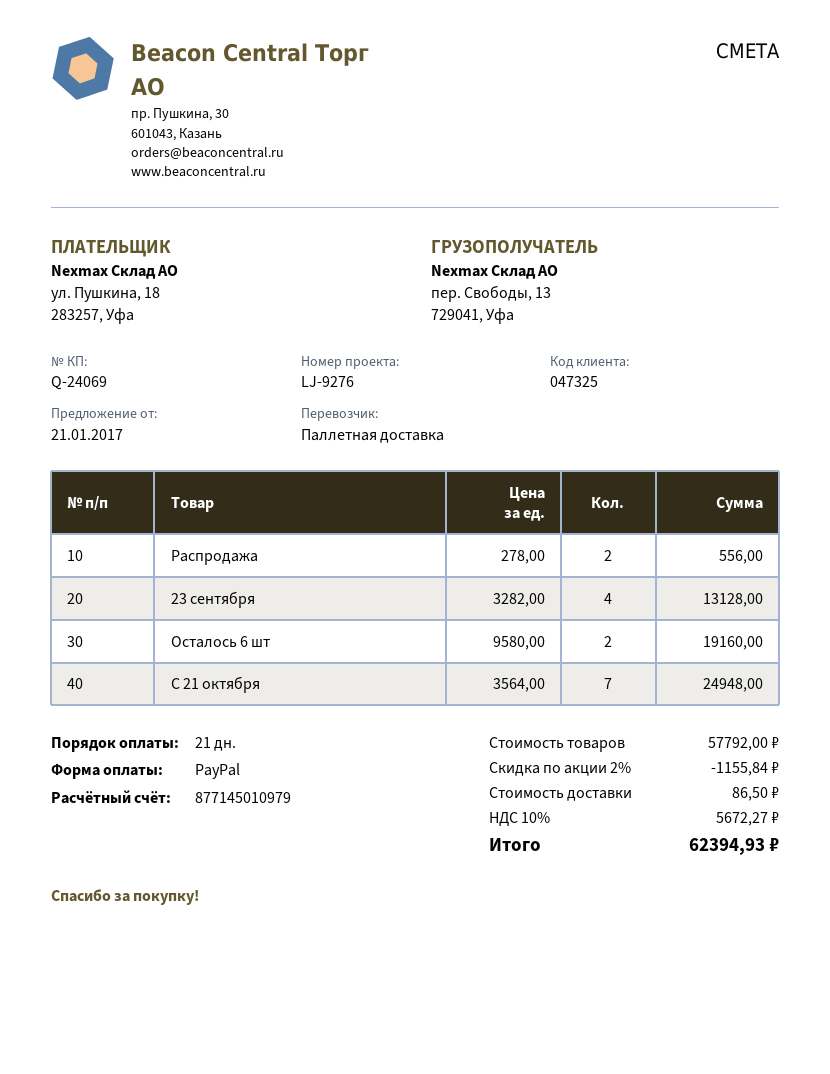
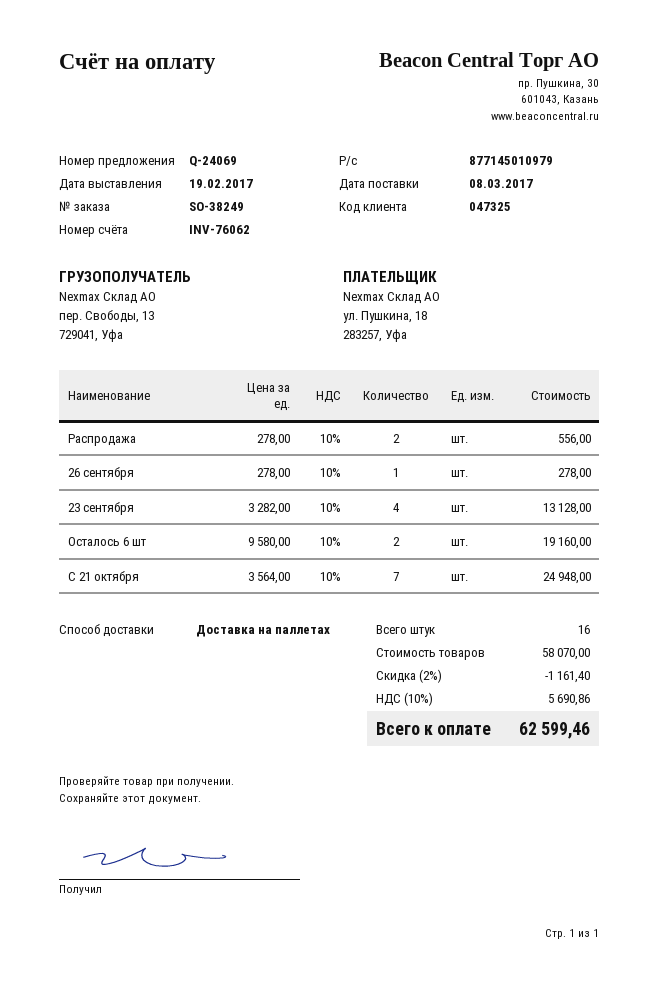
26 сентября: none -> 1 x 278.00 = 278.00
subtotal: 57792.00 -> 58070.00
discount: 2% = 1155.84 -> 2% = 1161.40
shipping: 86.50 -> none
tax: 10% = 5672.27 -> 10% = 5690.86
total: 62394.93 -> 62599.46

